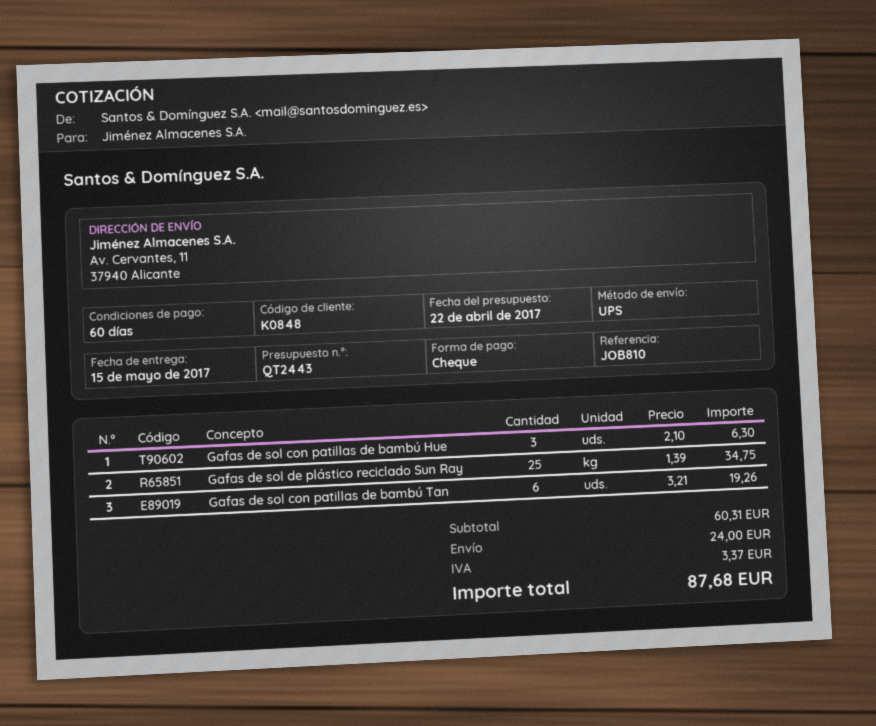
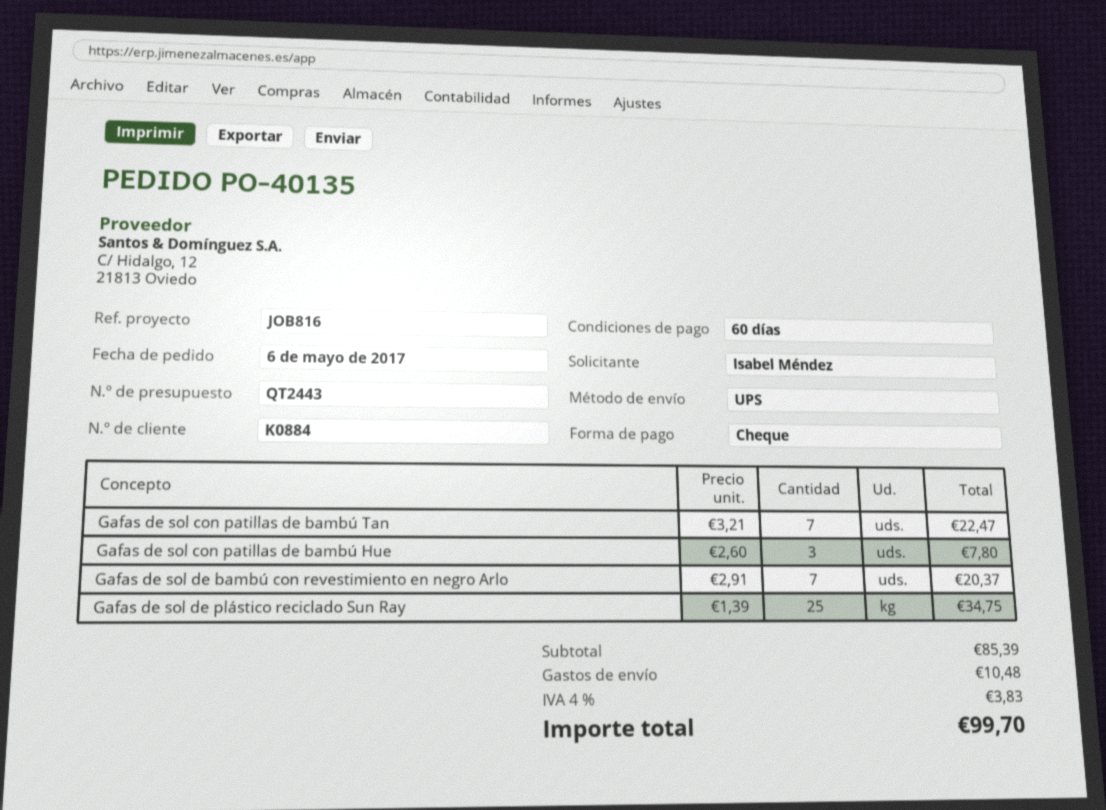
customer number: K0848 -> K0884
reference: JOB810 -> JOB816
Gafas de sol con patillas de bambú Hue: 3 x 2.10 = 6.30 -> 3 x 2.60 = 7.80
Gafas de sol con patillas de bambú Tan: 6 x 3.21 = 19.26 -> 7 x 3.21 = 22.47
Gafas de sol de bambú con revestimiento en negro Arlo: none -> 7 x 2.91 = 20.37
subtotal: 60.31 -> 85.39
shipping: 24.00 -> 10.48
tax: 3.37 -> 3.83
total: 87.68 -> 99.70

